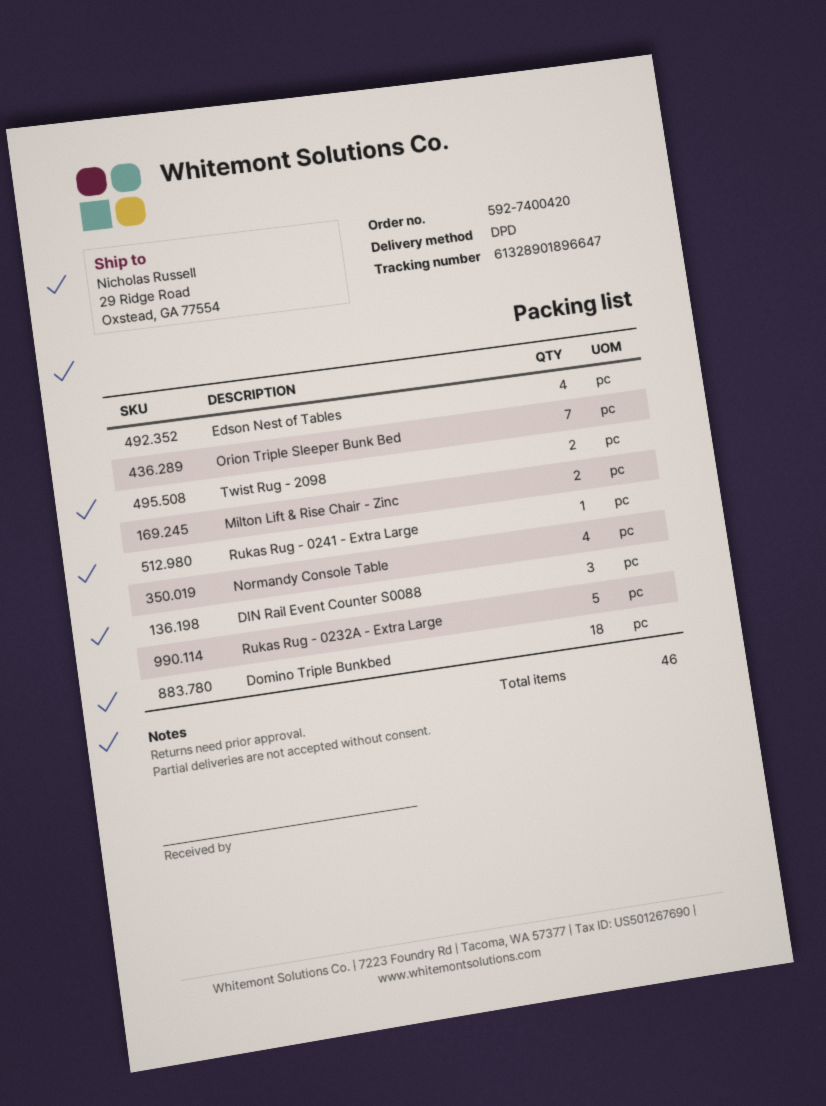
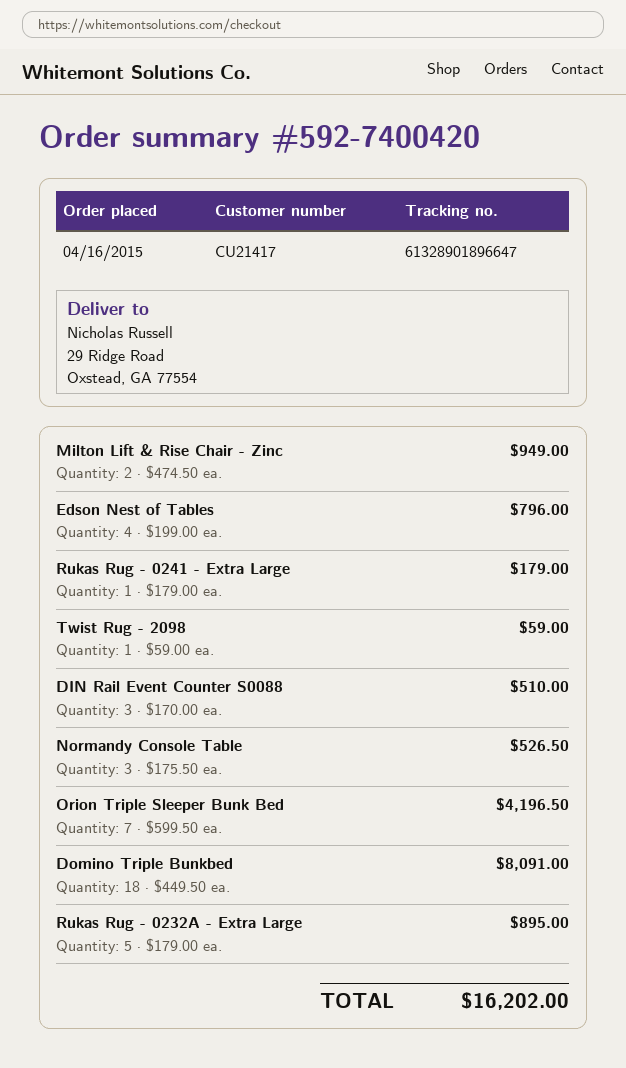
Twist Rug - 2098: 2 -> 1
Normandy Console Table: 4 -> 3

